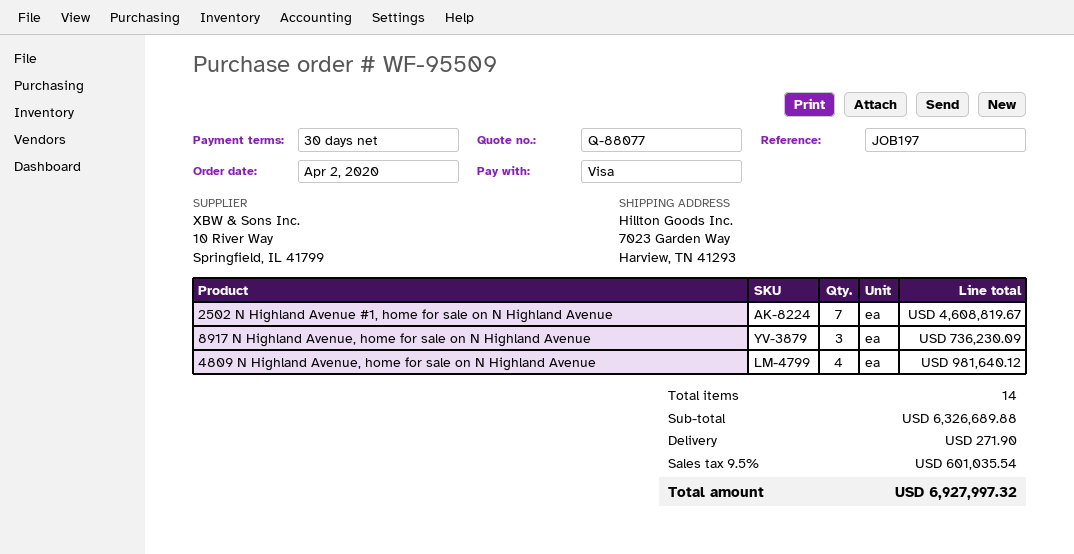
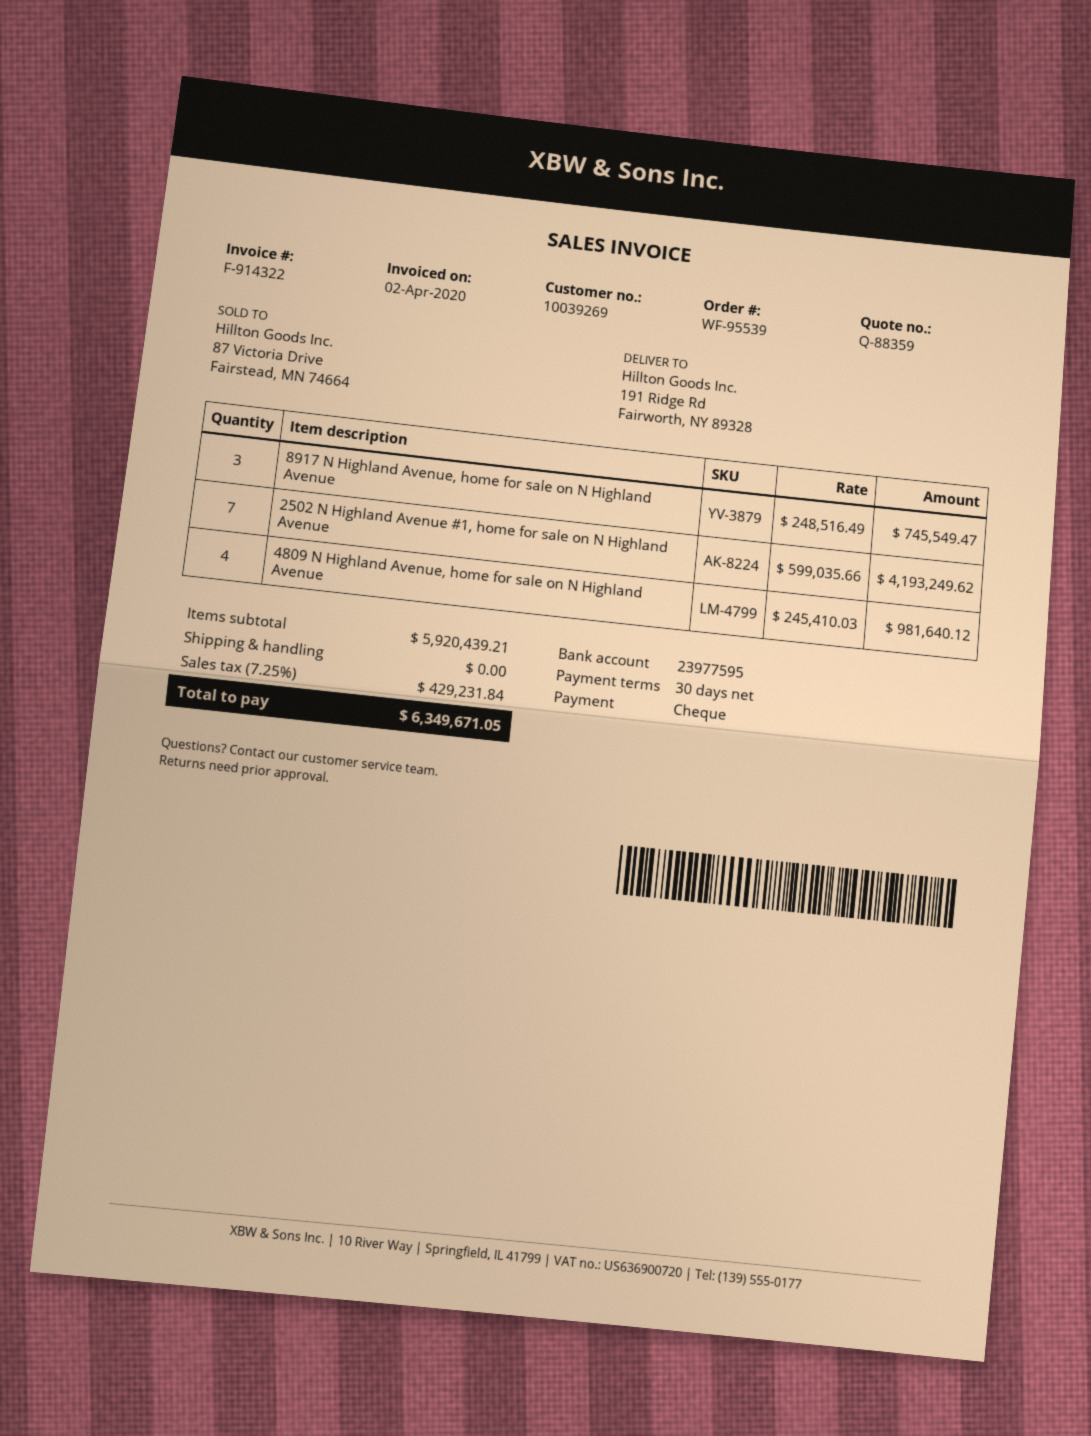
quote number: Q-88077 -> Q-88359
order number: WF-95509 -> WF-95539
payment method: Visa -> cheque
ship to: 7023 Garden Way, Harview, TN 41293 -> 191 Ridge Rd, Fairworth, NY 89328
2502 N Highland Avenue #1, home for sale on N Highland Avenue: 7 for 4608819.67 -> 7 for 4193249.62
8917 N Highland Avenue, home for sale on N Highland Avenue: 3 for 736230.09 -> 3 for 745549.47
subtotal: 6326689.88 -> 5920439.21
shipping: 271.90 -> 0.00
tax: 9.5% = 601035.54 -> 7.25% = 429231.84
total: 6927997.32 -> 6349671.05

